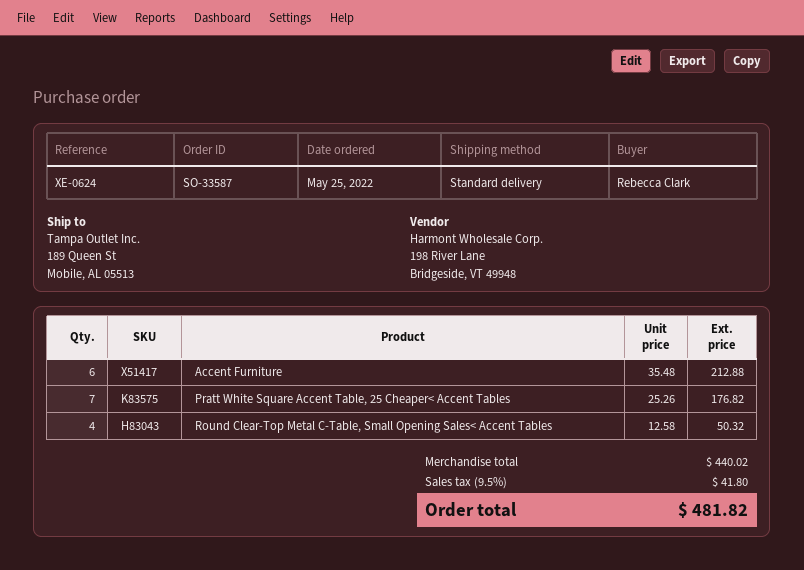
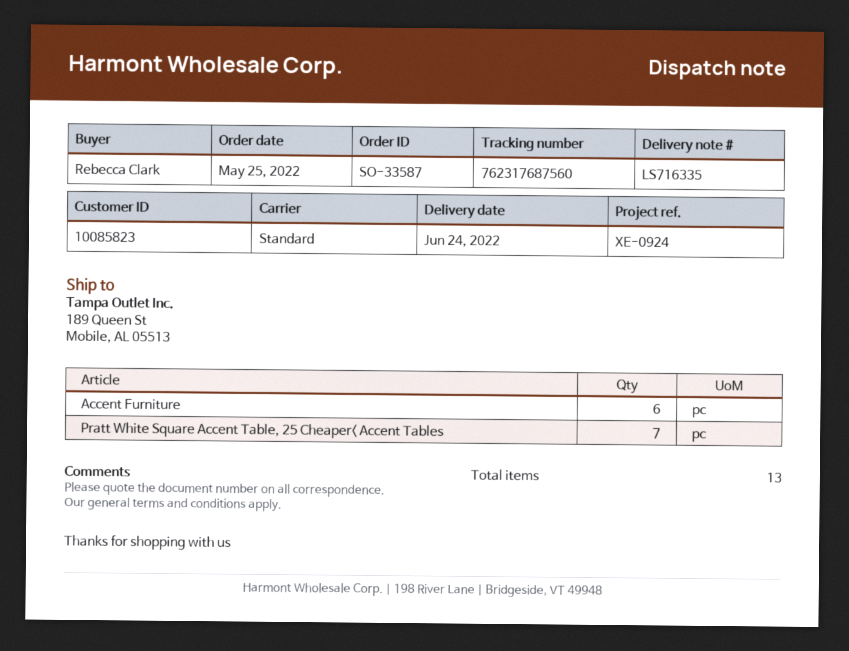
reference: XE-0624 -> XE-0924
Round Clear-Top Metal C-Table, Small Opening Sales< Accent Tables: 4 -> none

